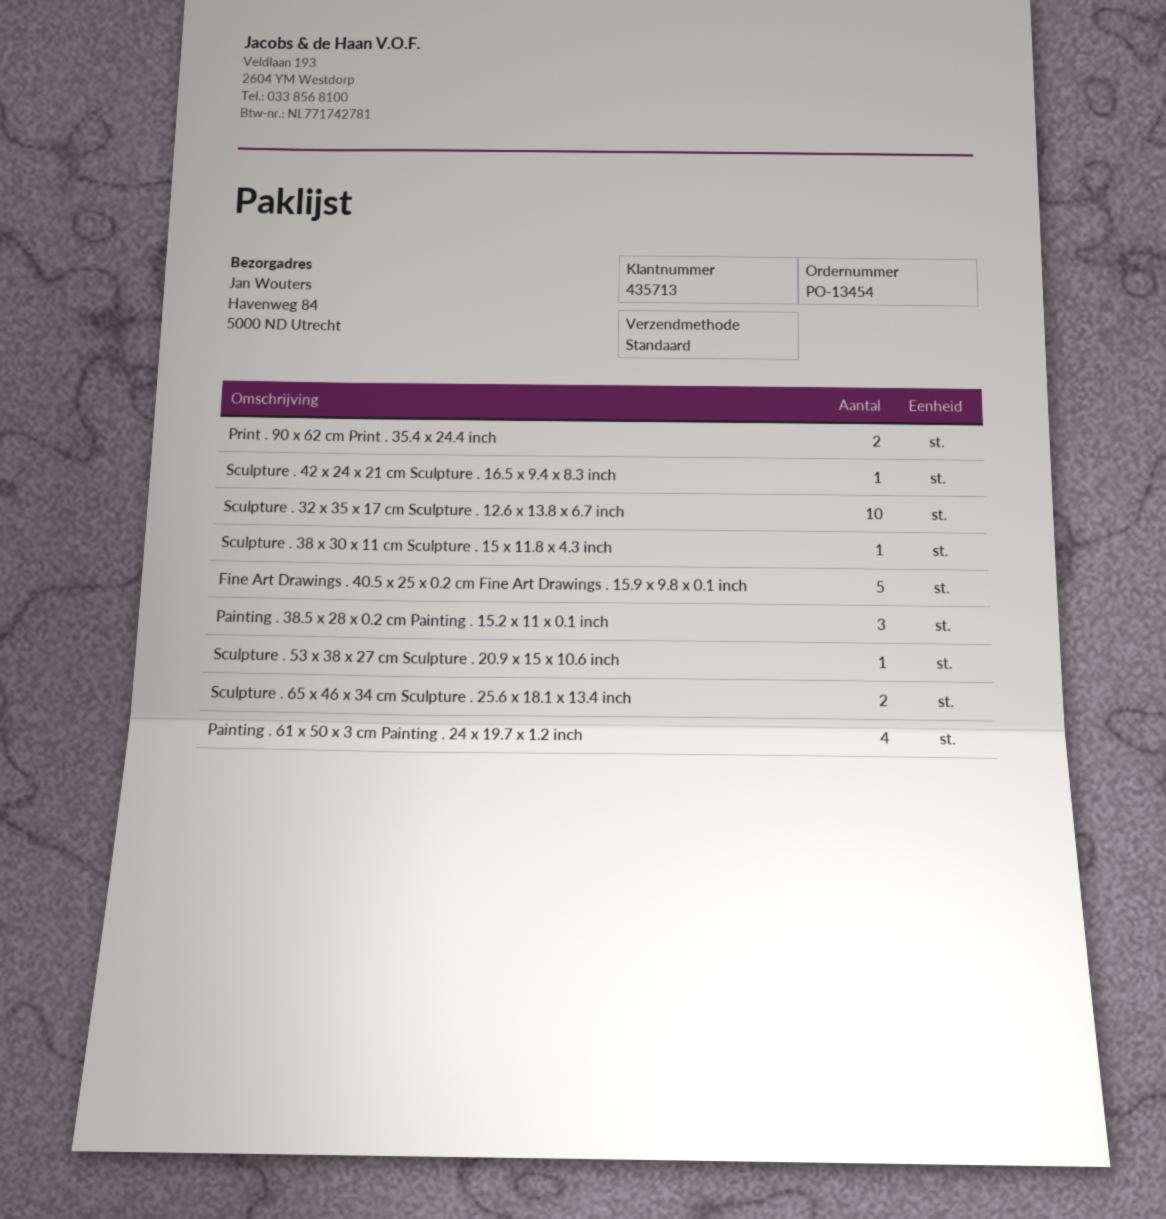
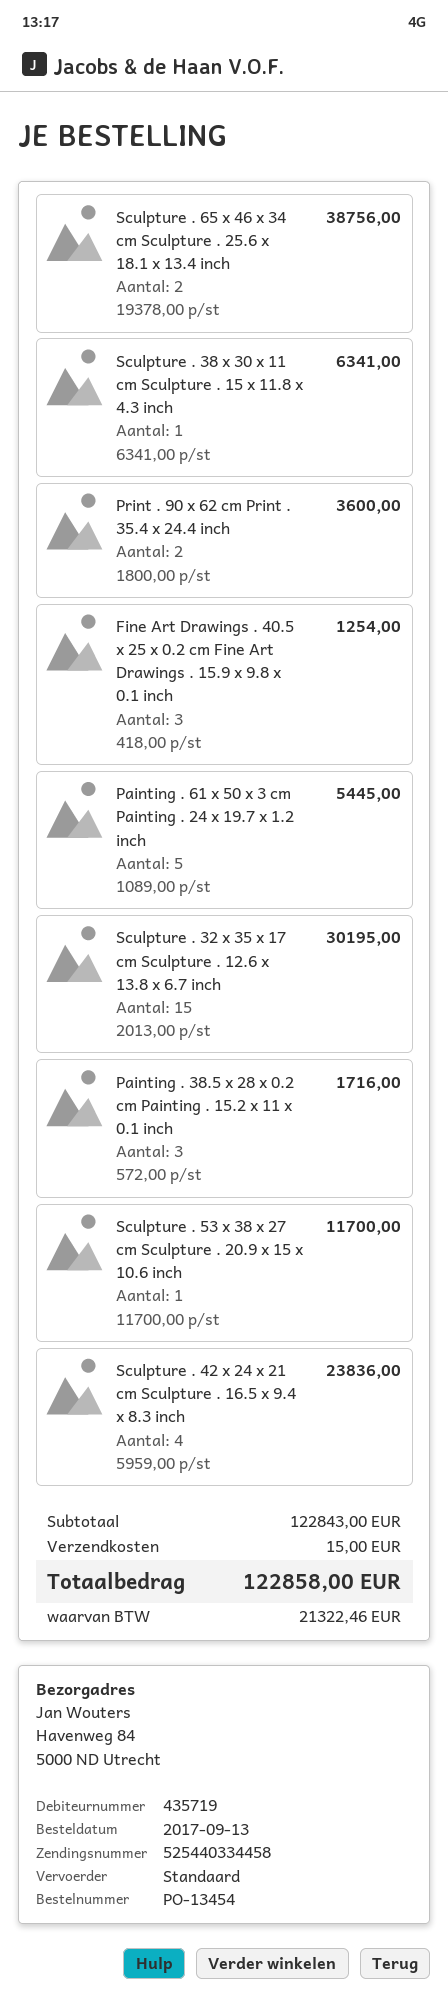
customer number: 435713 -> 435719
Sculpture . 42 x 24 x 21 cm Sculpture . 16.5 x 9.4 x 8.3 inch: 1 -> 4
Sculpture . 32 x 35 x 17 cm Sculpture . 12.6 x 13.8 x 6.7 inch: 10 -> 15
Fine Art Drawings . 40.5 x 25 x 0.2 cm Fine Art Drawings . 15.9 x 9.8 x 0.1 inch: 5 -> 3
Painting . 61 x 50 x 3 cm Painting . 24 x 19.7 x 1.2 inch: 4 -> 5

